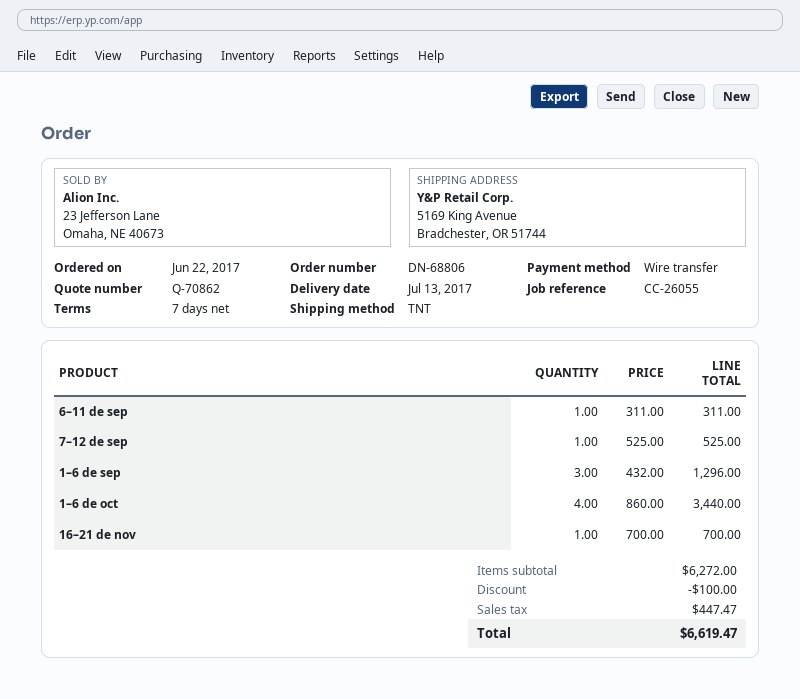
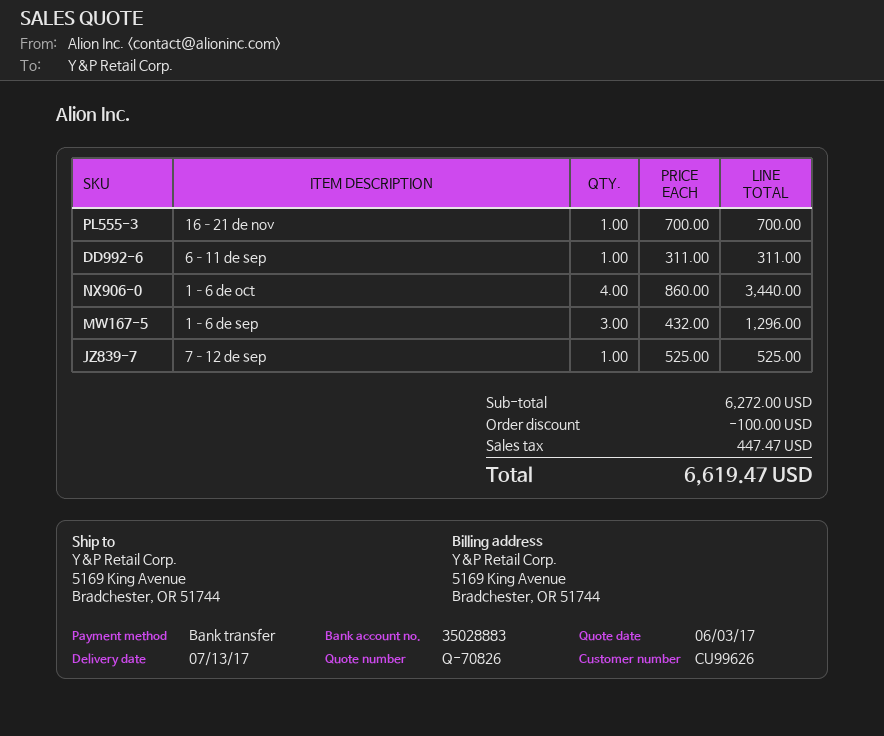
quote number: Q-70862 -> Q-70826

